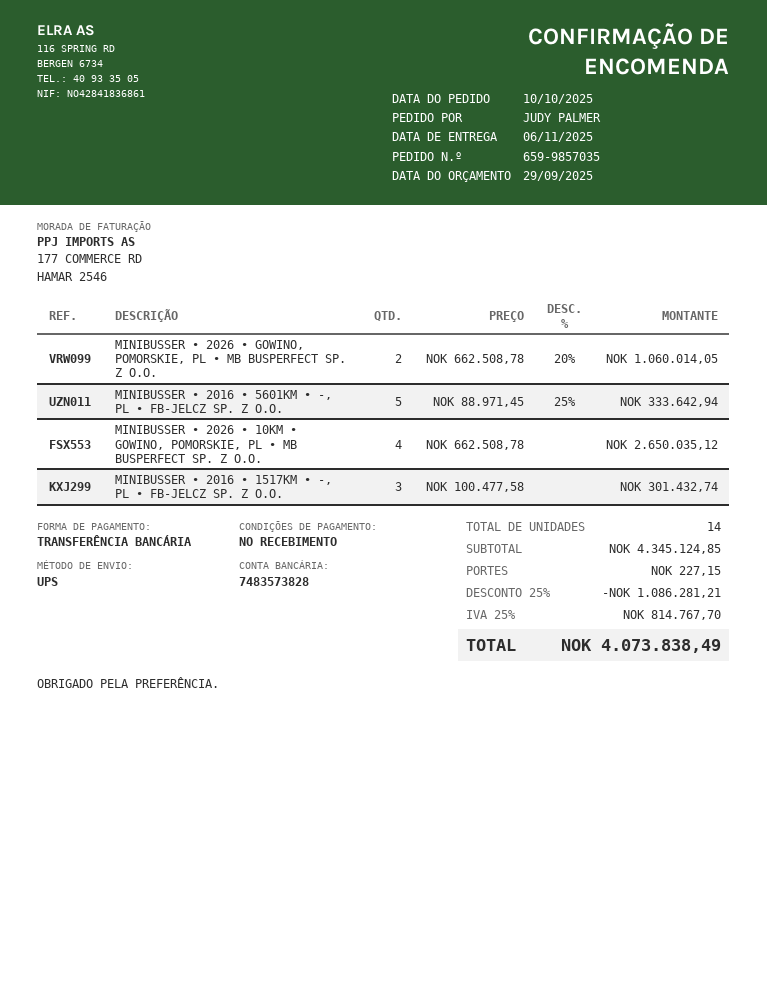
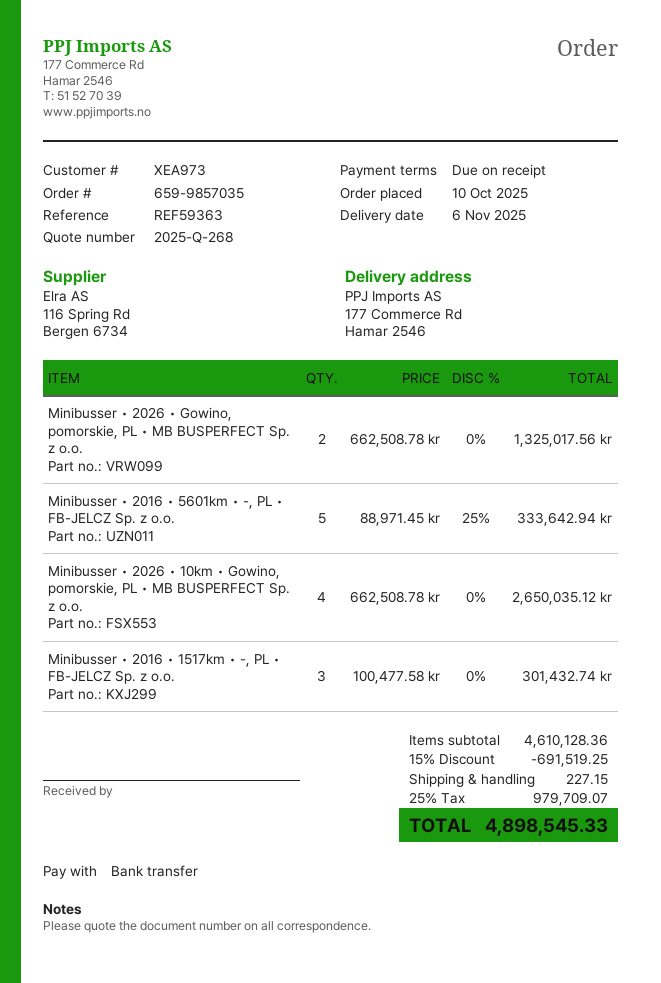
MINIBUSSER • 2026 • GOWINO, POMORSKIE, PL • MB BUSPERFECT SP. Z O.O.: 2 x 662508.78 - 20% = 1060014.05 -> 2 x 662508.78 = 1325017.56
subtotal: 4345124.85 -> 4610128.36
discount: 25% = 1086281.21 -> 15% = 691519.25
tax: 25% = 814767.70 -> 25% = 979709.07
total: 4073838.49 -> 4898545.33

